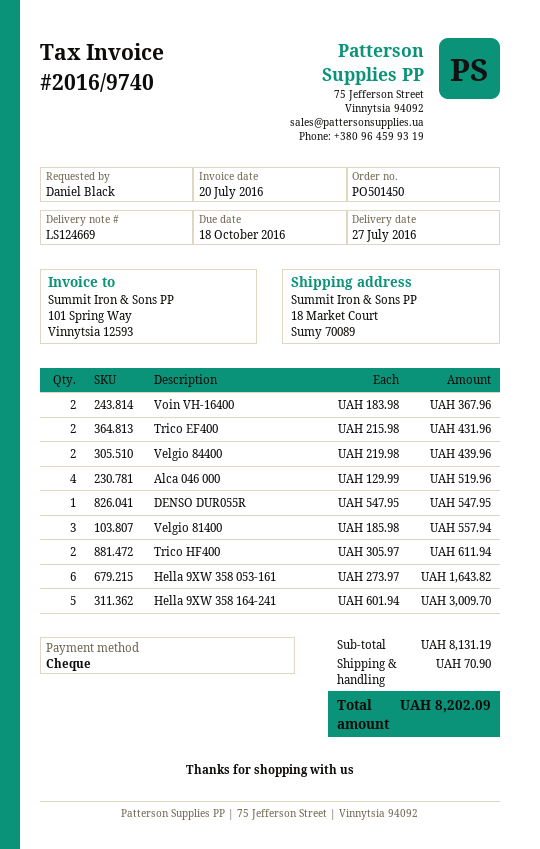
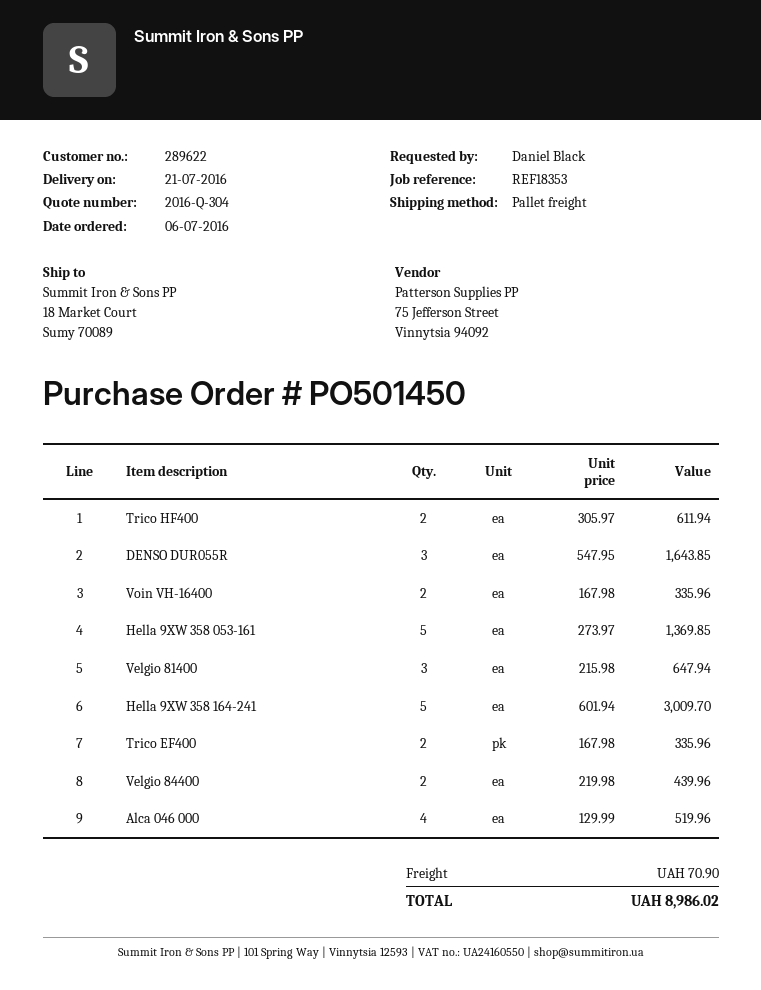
delivery date: 2016-07-27 -> 2016-07-21
Voin VH-16400: 2 x 183.98 = 367.96 -> 2 x 167.98 = 335.96
Trico EF400: 2 x 215.98 = 431.96 -> 2 x 167.98 = 335.96
DENSO DUR055R: 1 x 547.95 = 547.95 -> 3 x 547.95 = 1643.85
Velgio 81400: 3 x 185.98 = 557.94 -> 3 x 215.98 = 647.94
Hella 9XW 358 053-161: 6 x 273.97 = 1643.82 -> 5 x 273.97 = 1369.85
total: 8202.09 -> 8986.02

